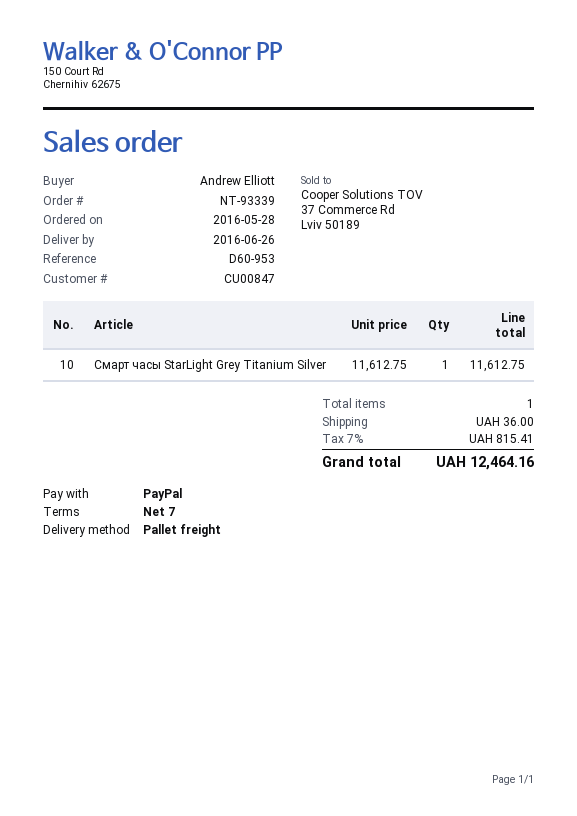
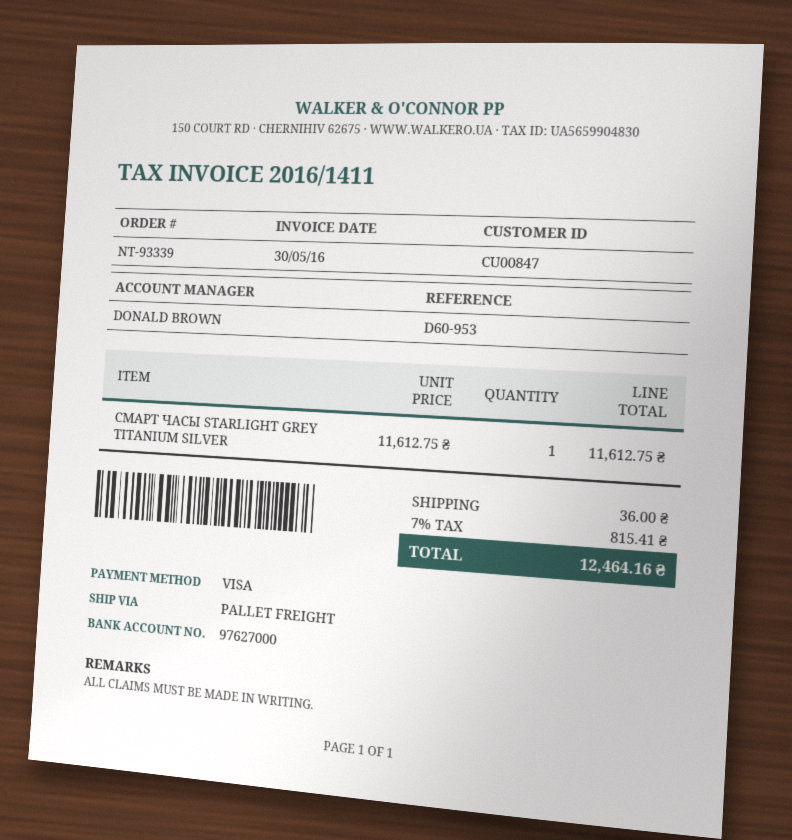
payment method: PayPal -> Visa

